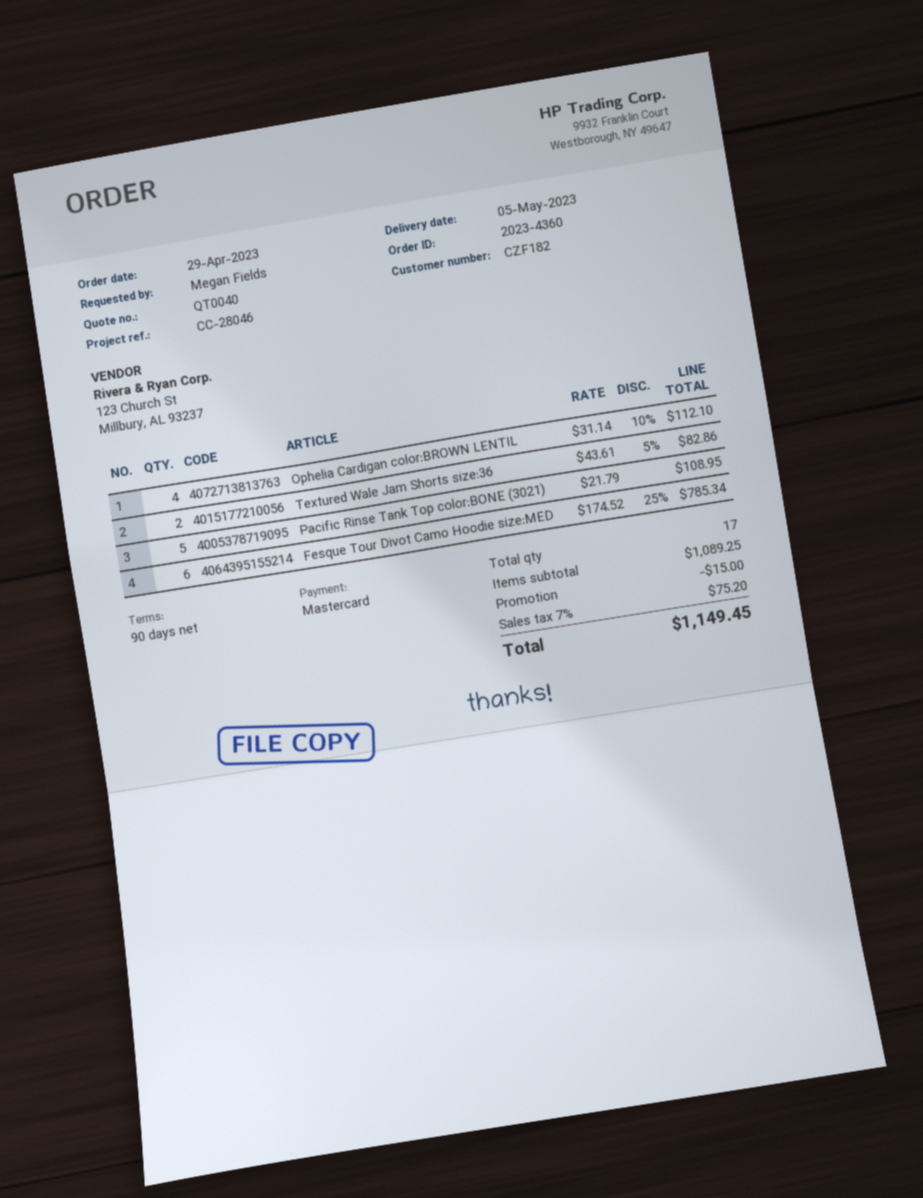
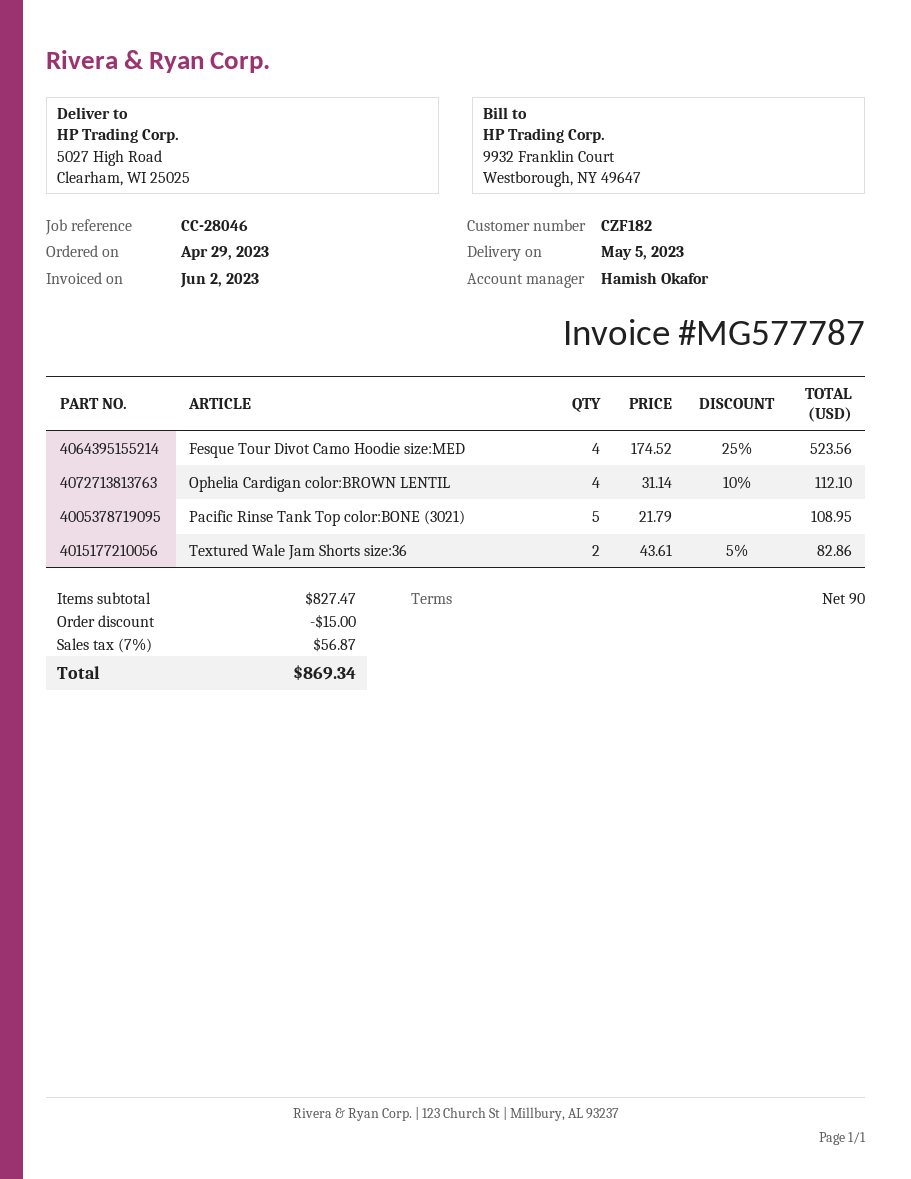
Fesque Tour Divot Camo Hoodie size:MED: 6 x 174.52 - 25% = 785.34 -> 4 x 174.52 - 25% = 523.56
subtotal: 1089.25 -> 827.47
tax: 7% = 75.20 -> 7% = 56.87
total: 1149.45 -> 869.34

